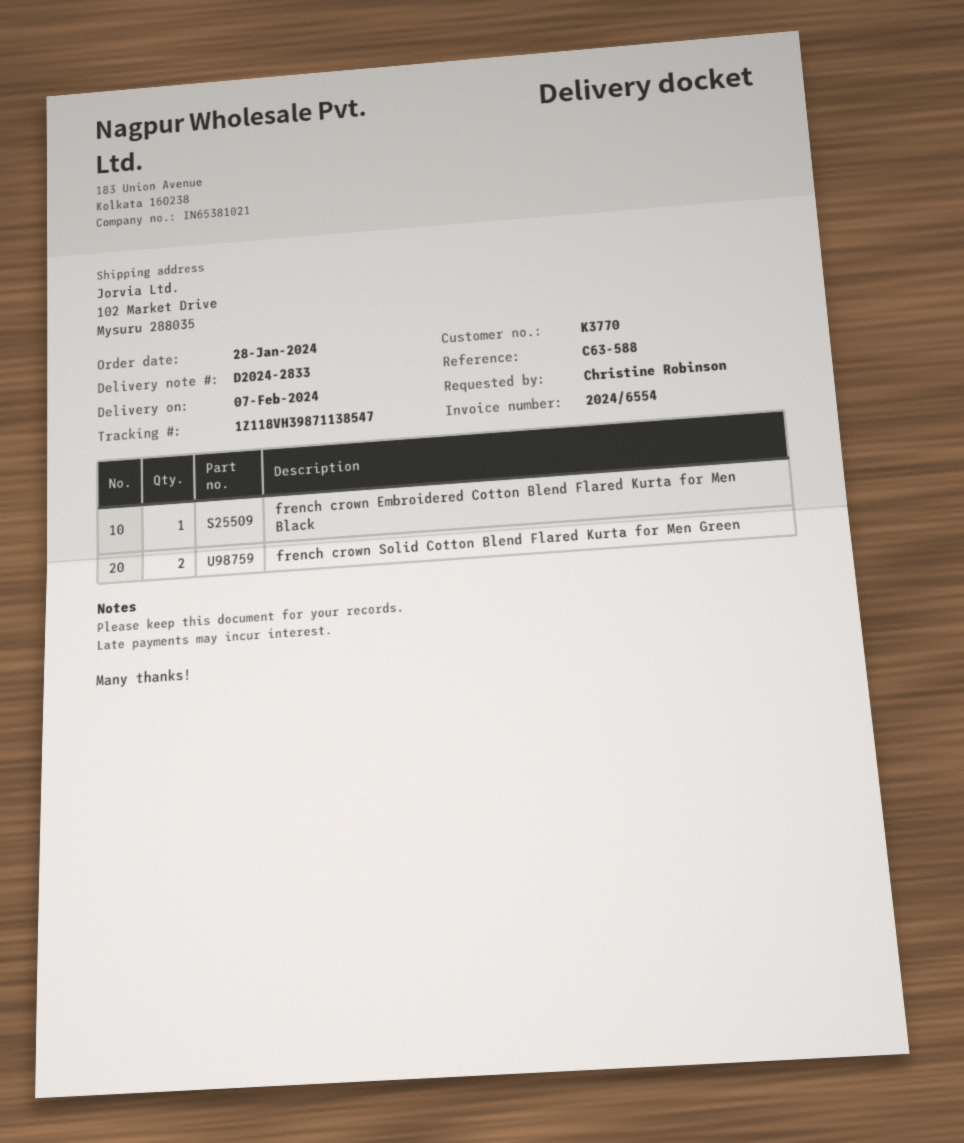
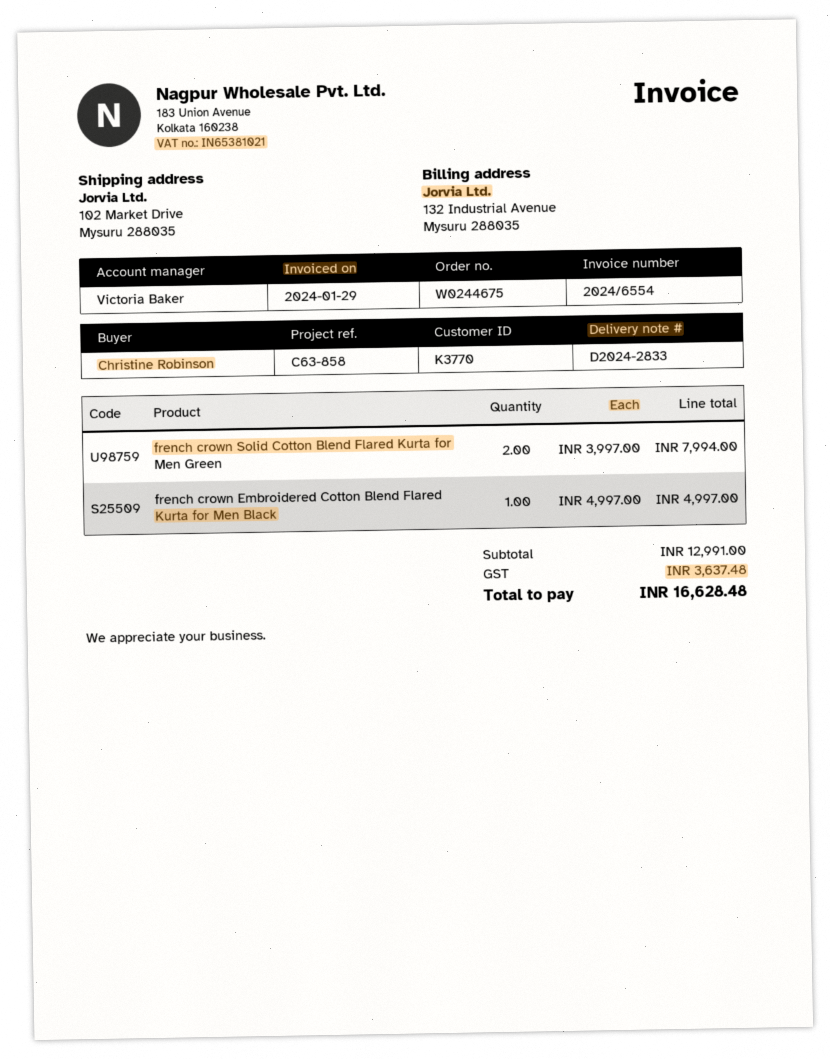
reference: C63-588 -> C63-858

